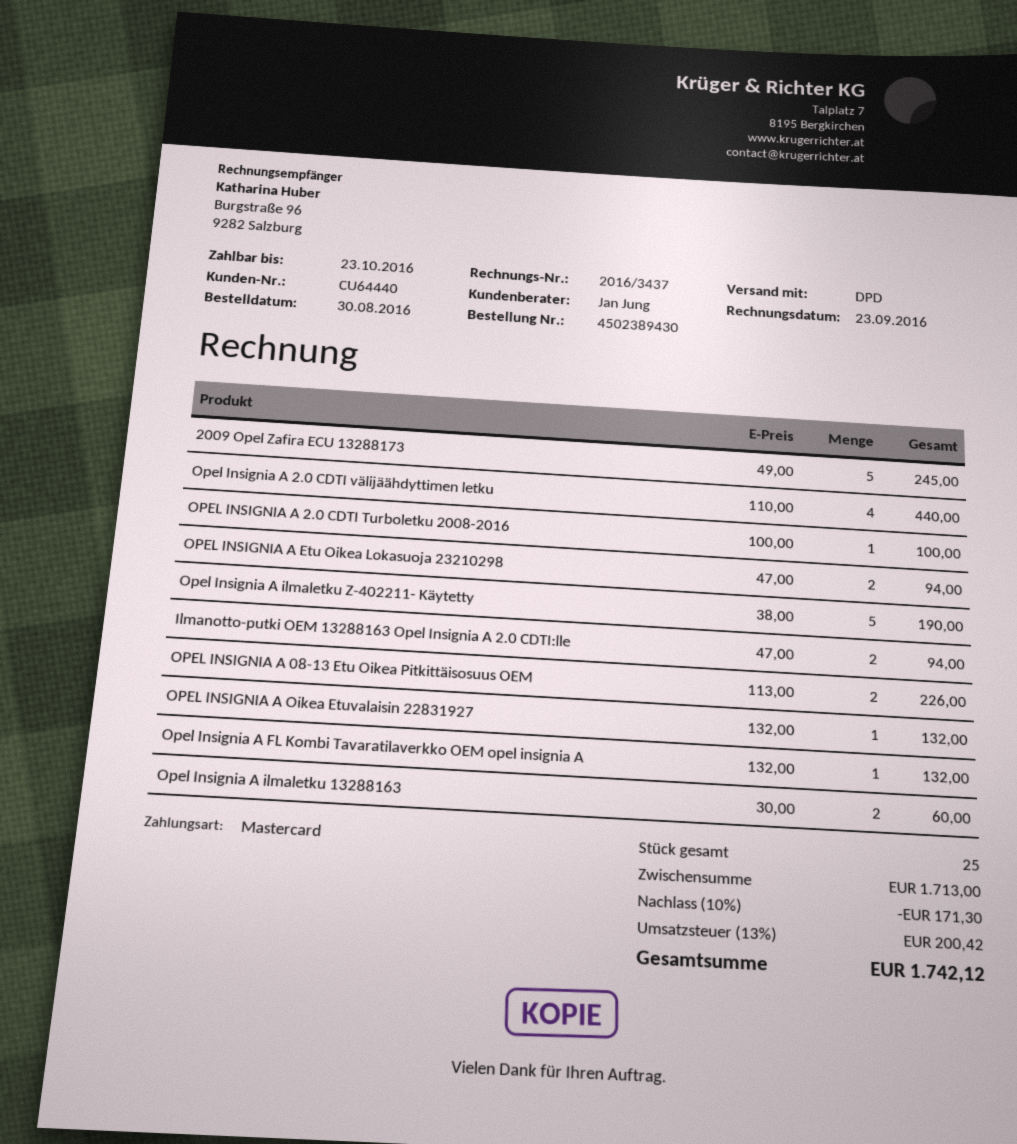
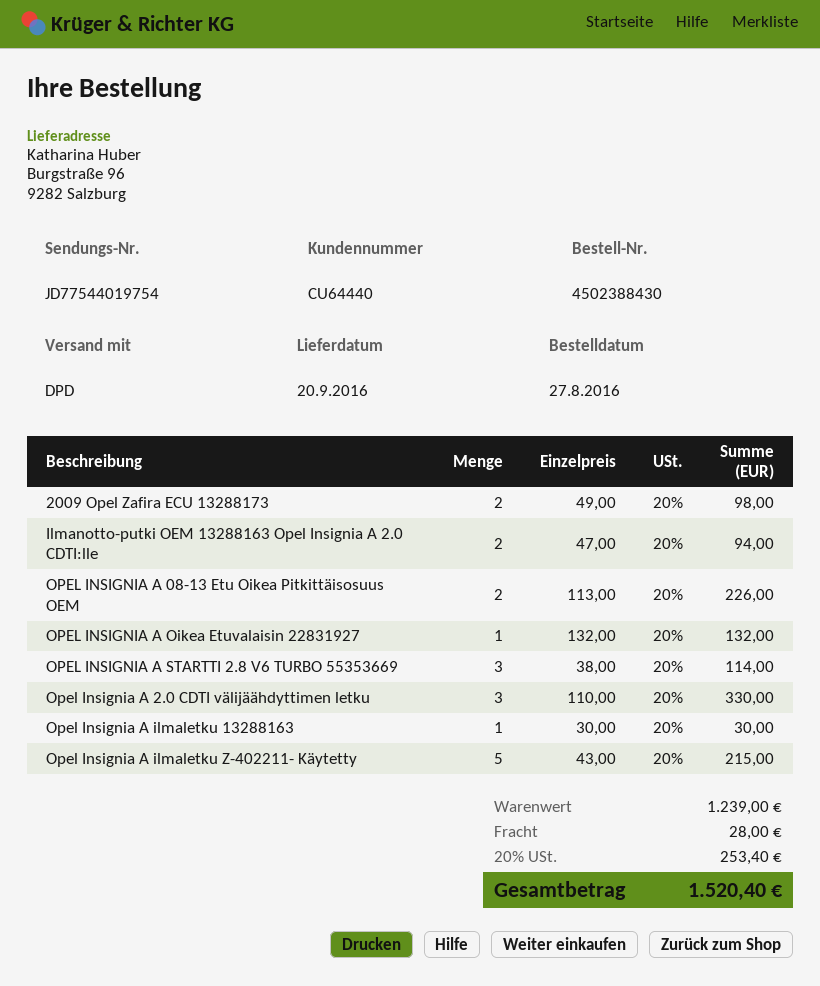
order number: 4502389430 -> 4502388430
order date: 2016-08-30 -> 2016-08-27
2009 Opel Zafira ECU 13288173: 5 x 49.00 = 245.00 -> 2 x 49.00 = 98.00
Opel Insignia A 2.0 CDTI välijäähdyttimen letku: 4 x 110.00 = 440.00 -> 3 x 110.00 = 330.00
OPEL INSIGNIA A 2.0 CDTI Turboletku 2008-2016: 1 x 100.00 = 100.00 -> none
OPEL INSIGNIA A Etu Oikea Lokasuoja 23210298: 2 x 47.00 = 94.00 -> none
Opel Insignia A ilmaletku Z-402211- Käytetty: 5 x 38.00 = 190.00 -> 5 x 43.00 = 215.00
Opel Insignia A FL Kombi Tavaratilaverkko OEM opel insignia A: 1 x 132.00 = 132.00 -> none
Opel Insignia A ilmaletku 13288163: 2 x 30.00 = 60.00 -> 1 x 30.00 = 30.00
OPEL INSIGNIA A STARTTI 2.8 V6 TURBO 55353669: none -> 3 x 38.00 = 114.00
subtotal: 1713.00 -> 1239.00
discount: 10% = 171.30 -> none
shipping: none -> 28.00
tax: 13% = 200.42 -> 20% = 253.40
total: 1742.12 -> 1520.40

